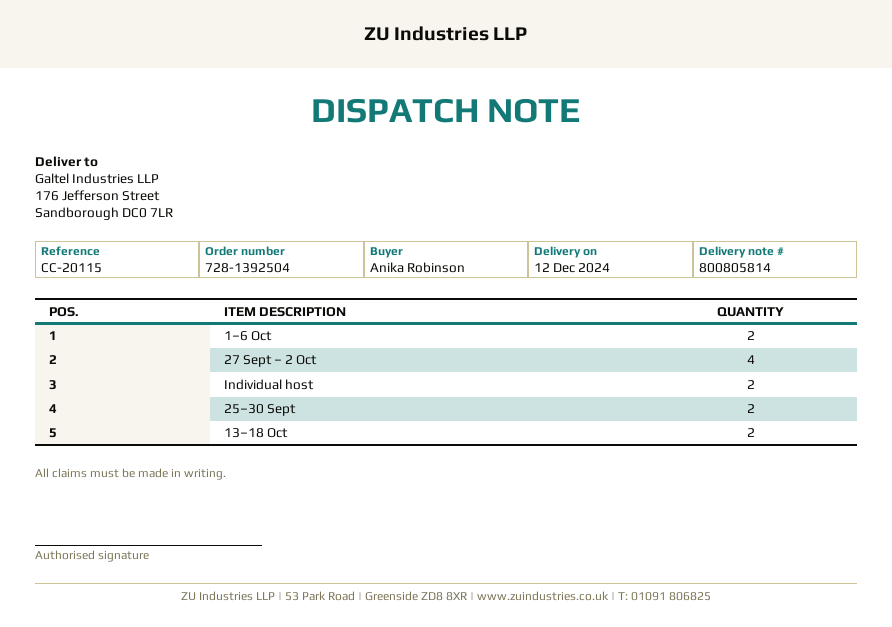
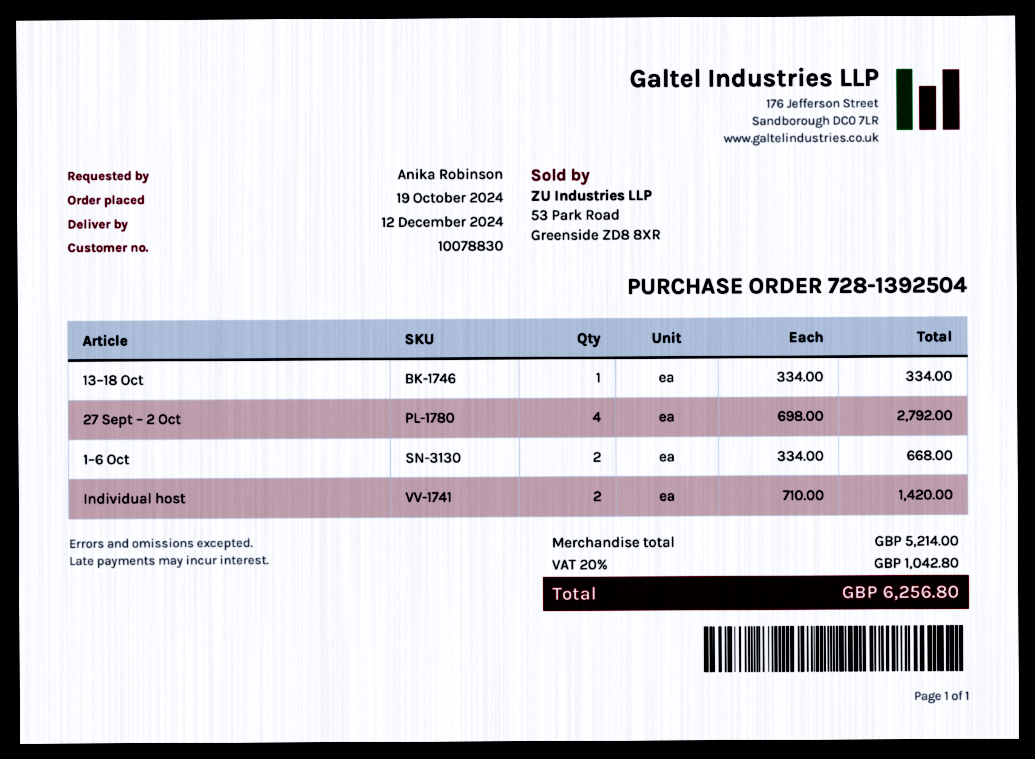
25–30 Sept: 2 -> none
13–18 Oct: 2 -> 1

